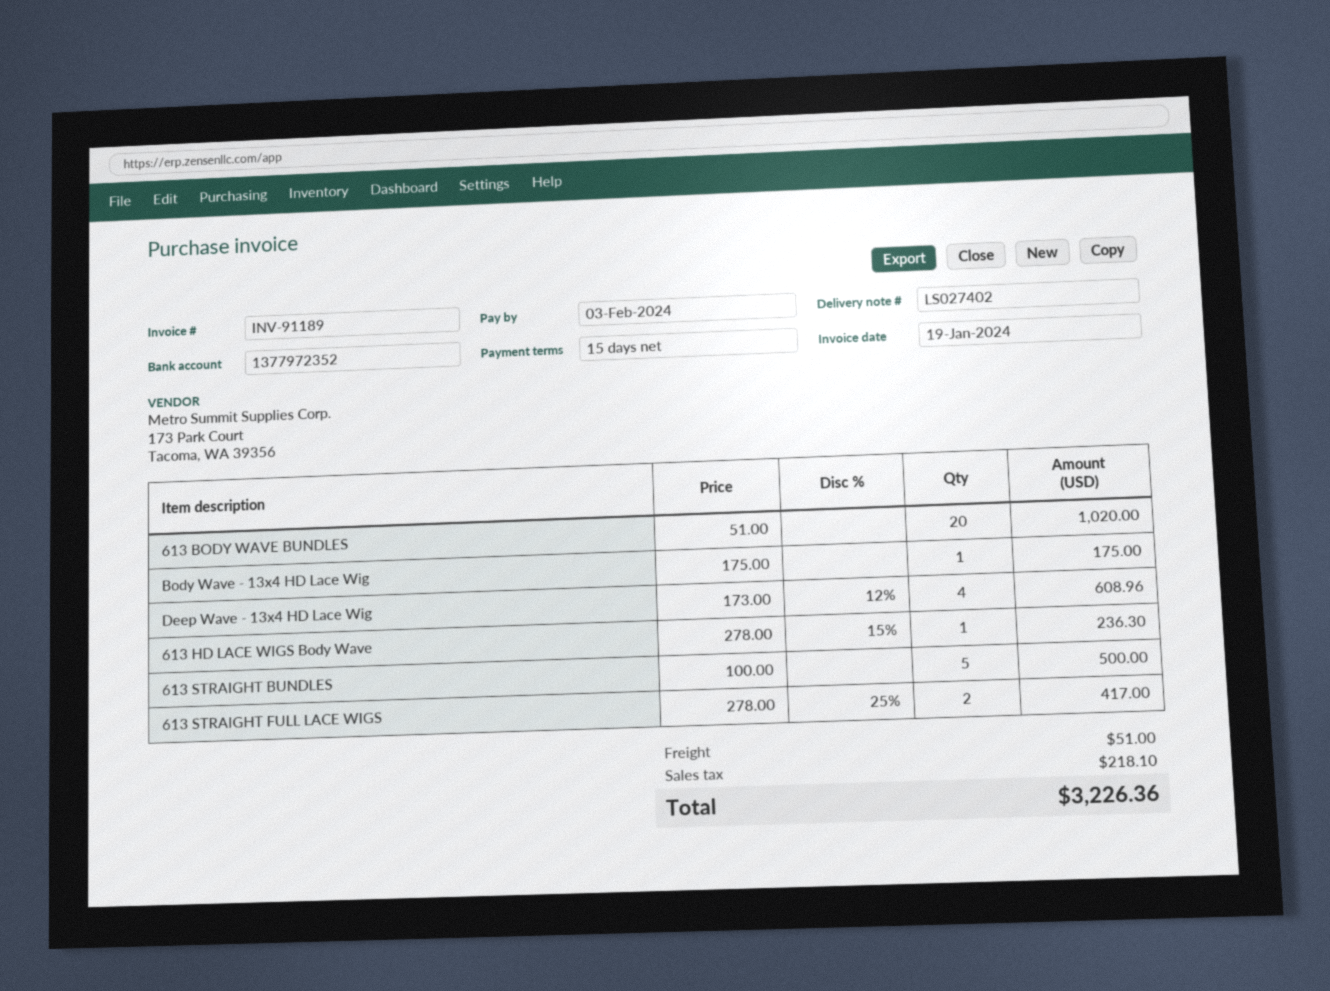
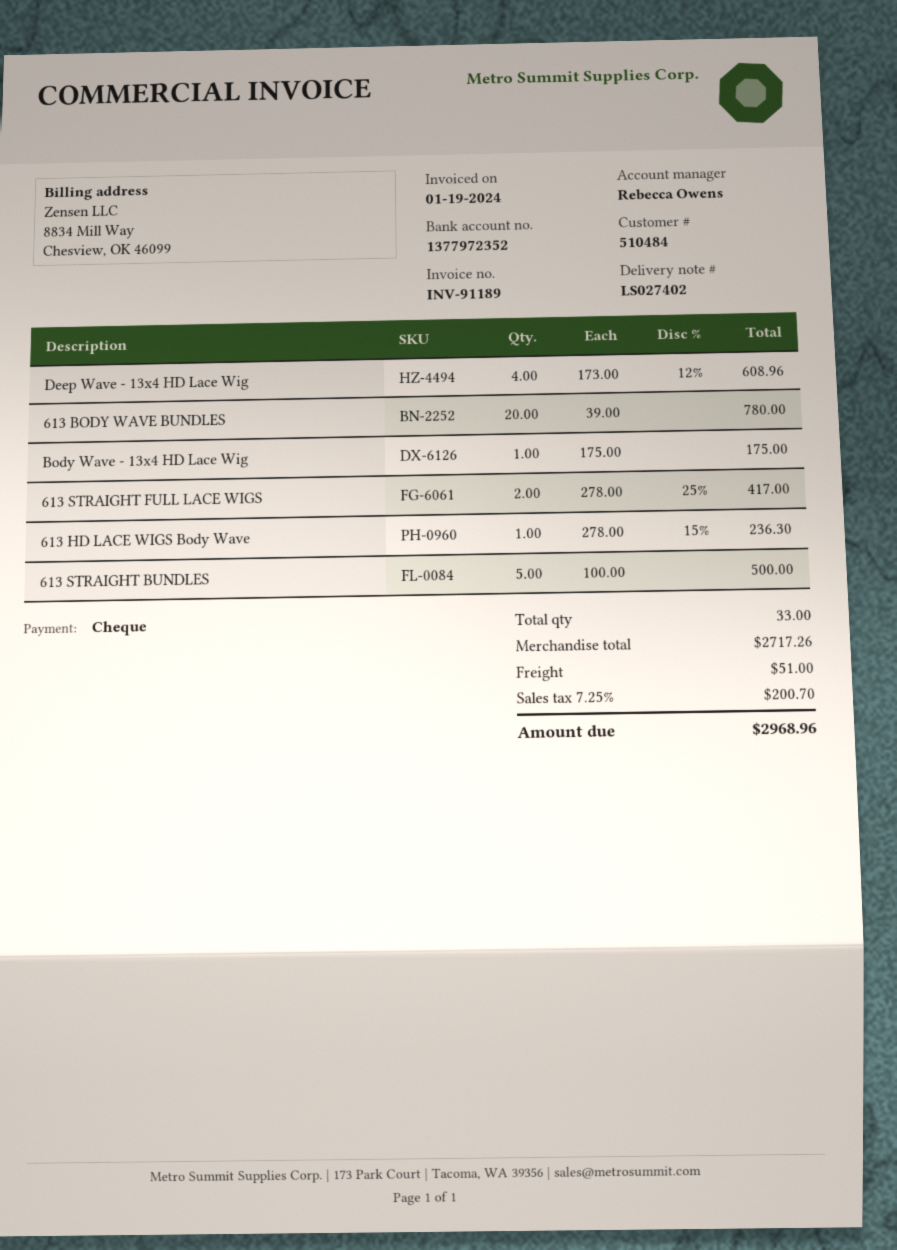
613 BODY WAVE BUNDLES: 20 x 51.00 = 1020.00 -> 20 x 39.00 = 780.00
tax: 218.10 -> 200.70
total: 3226.36 -> 2968.96

